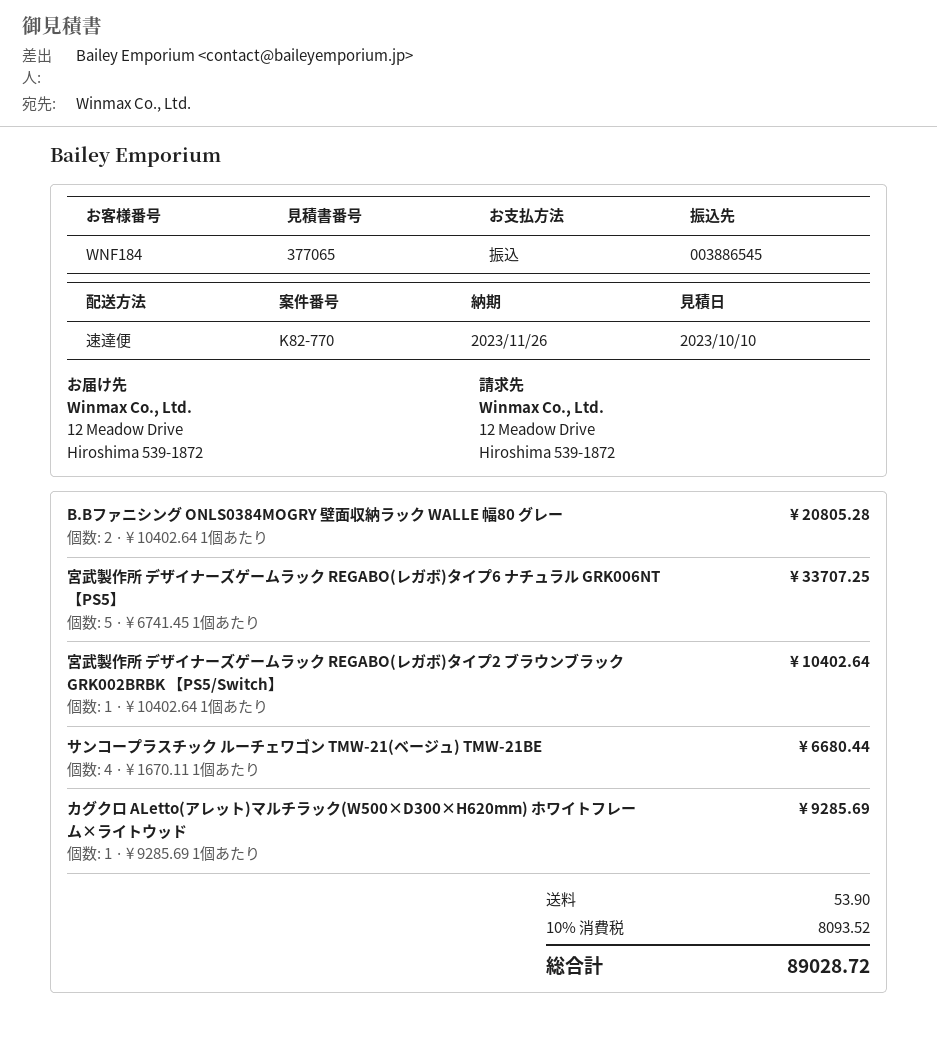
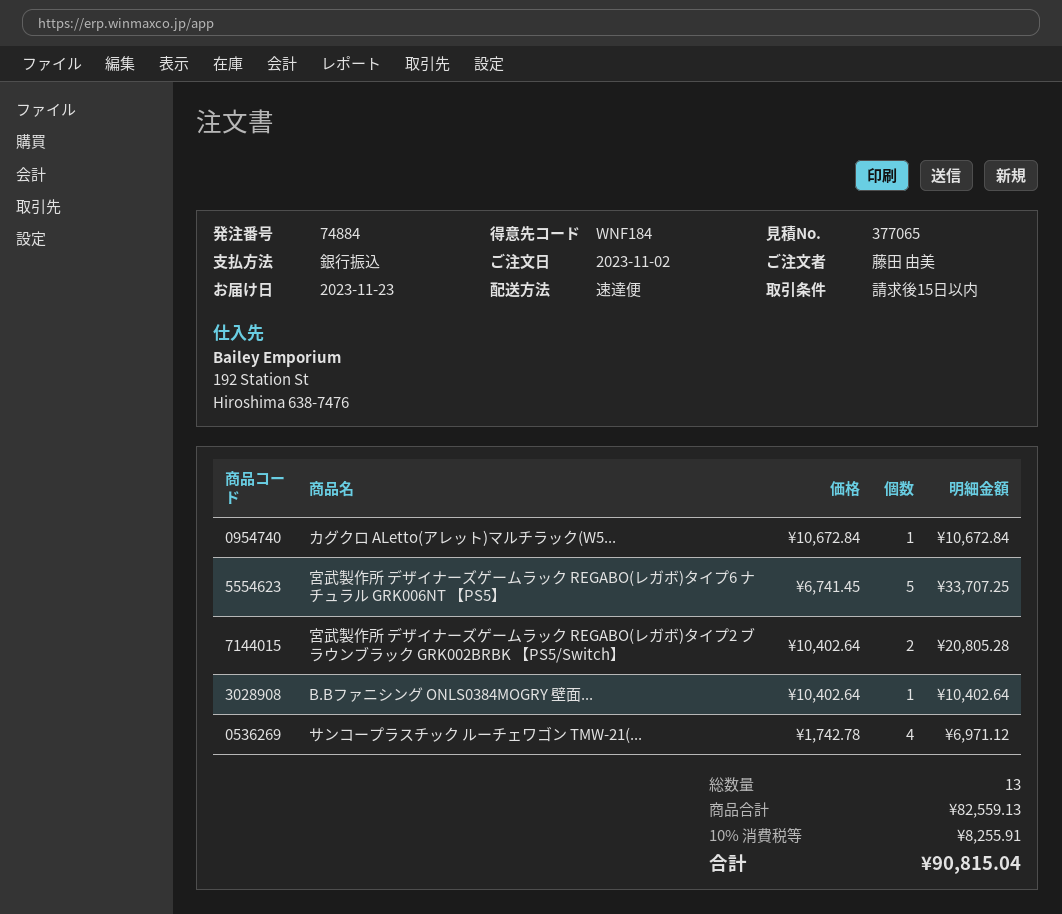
delivery date: 2023-11-26 -> 2023-11-23
B.Bファニシング ONLS0384MOGRY 壁面収納ラック WALLE 幅80 グレー: 2 x 10402.64 = 20805.28 -> 1 x 10402.64 = 10402.64
宮武製作所 デザイナーズゲームラック REGABO(レガボ)タイプ2 ブラウンブラック GRK002BRBK 【PS5/Switch】: 1 x 10402.64 = 10402.64 -> 2 x 10402.64 = 20805.28
サンコープラスチック ルーチェワゴン TMW-21(ベージュ) TMW-21BE: 4 x 1670.11 = 6680.44 -> 4 x 1742.78 = 6971.12
カグクロ ALetto(アレット)マルチラック(W500×D300×H620mm) ホワイトフレーム×ライトウッド: 1 x 9285.69 = 9285.69 -> 1 x 10672.84 = 10672.84
shipping: 53.90 -> none
tax: 10% = 8093.52 -> 10% = 8255.91
total: 89028.72 -> 90815.04

